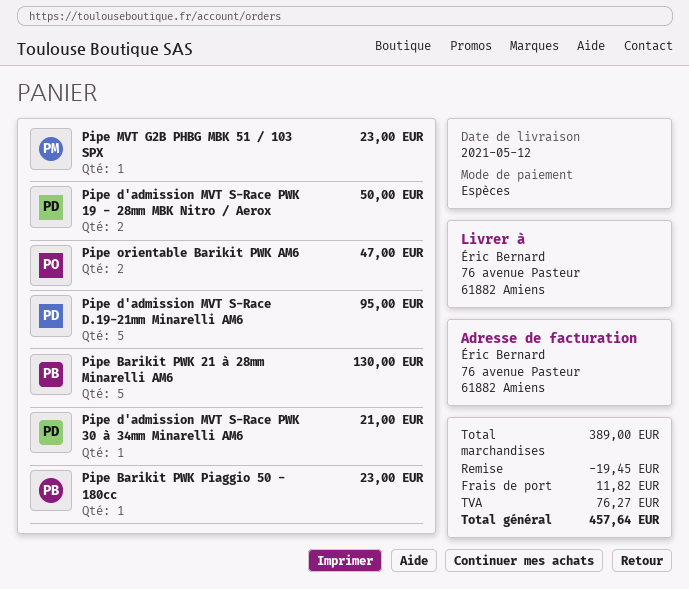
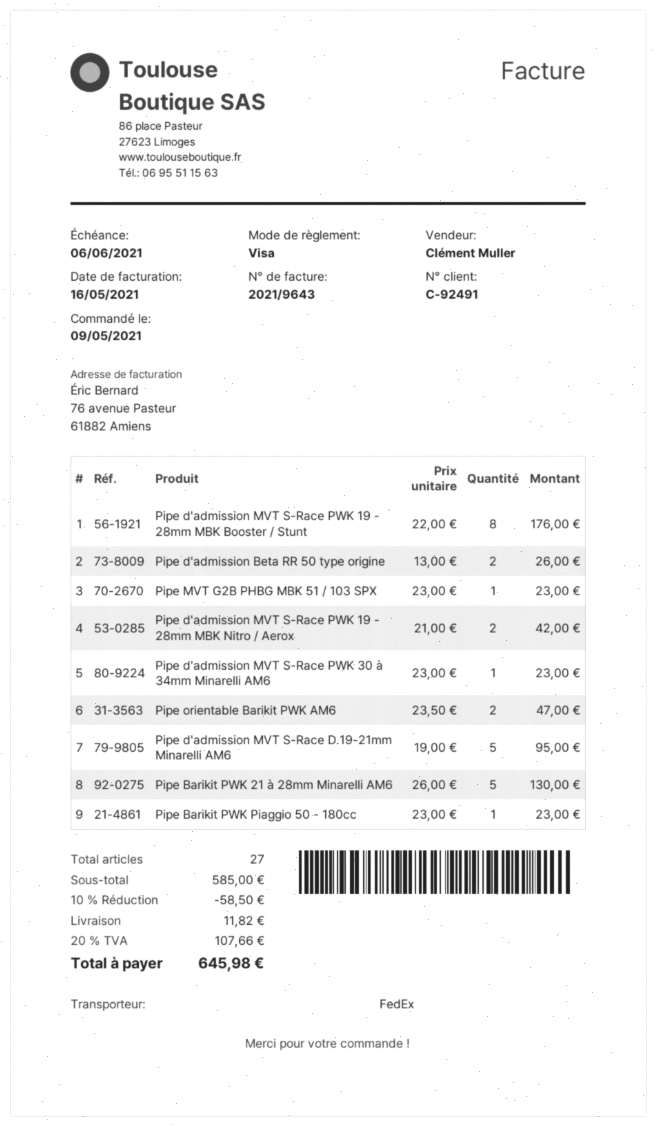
payment method: cash -> Visa
Pipe d'admission MVT S-Race PWK 19 - 28mm MBK Nitro / Aerox: 2 for 50.00 -> 2 for 42.00
Pipe d'admission MVT S-Race PWK 30 à 34mm Minarelli AM6: 1 for 21.00 -> 1 for 23.00
Pipe d'admission MVT S-Race PWK 19 - 28mm MBK Booster / Stunt: none -> 8 for 176.00
Pipe d'admission Beta RR 50 type origine: none -> 2 for 26.00
subtotal: 389.00 -> 585.00
discount: 19.45 -> 58.50
tax: 76.27 -> 107.66
total: 457.64 -> 645.98

